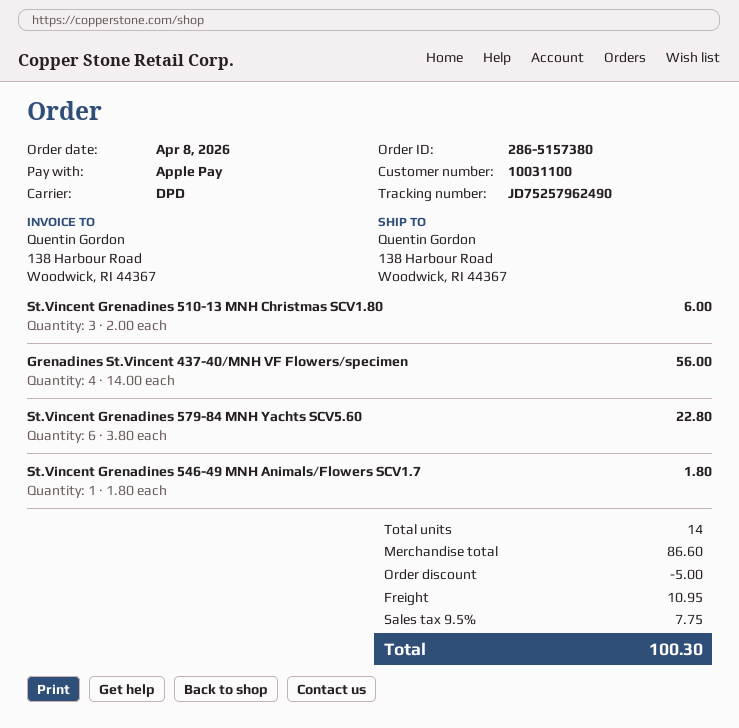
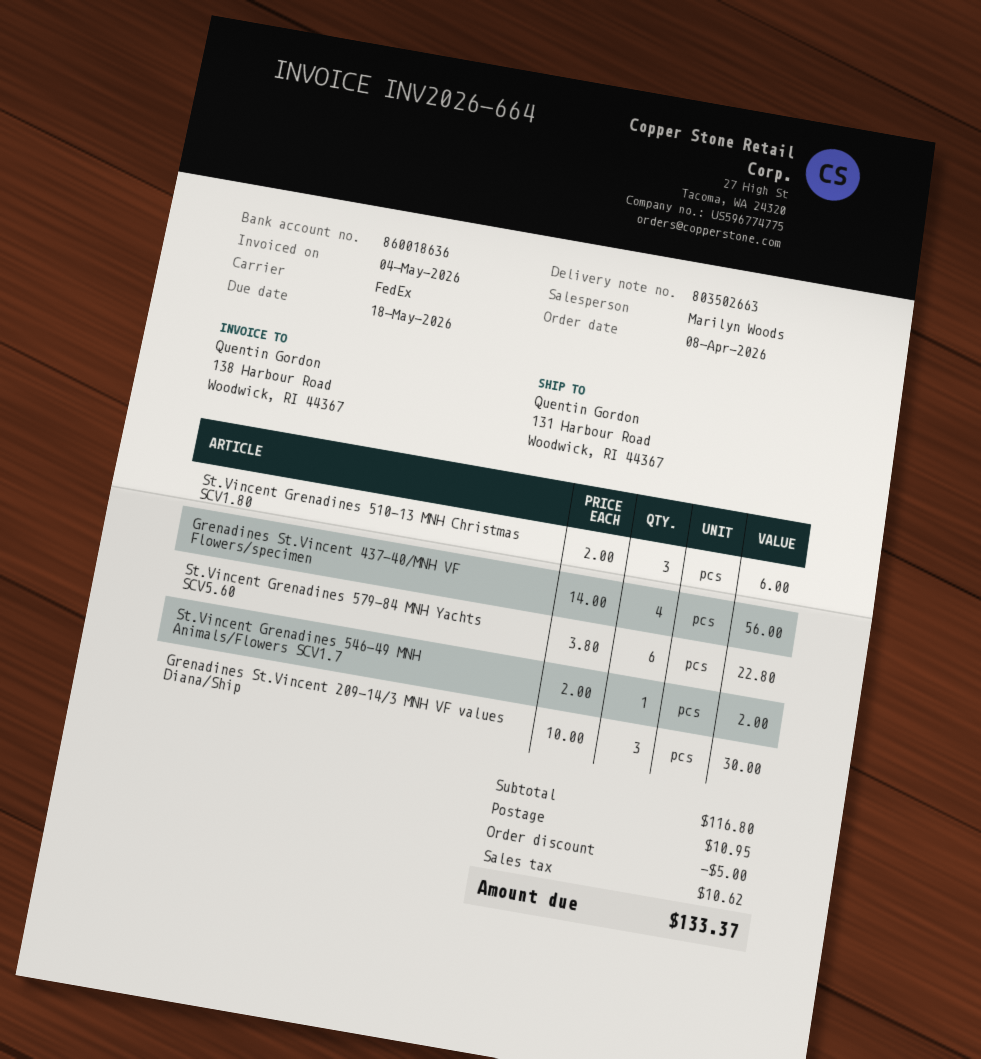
shipping method: DPD -> FedEx
ship to: 138 Harbour Road, Woodwick, RI 44367 -> 131 Harbour Road, Woodwick, RI 44367
St.Vincent Grenadines 546-49 MNH Animals/Flowers SCV1.7: 1 x 1.80 = 1.80 -> 1 x 2.00 = 2.00
Grenadines St.Vincent 209-14/3 MNH VF values Diana/Ship: none -> 3 x 10.00 = 30.00
subtotal: 86.60 -> 116.80
tax: 7.75 -> 10.62
total: 100.30 -> 133.37

